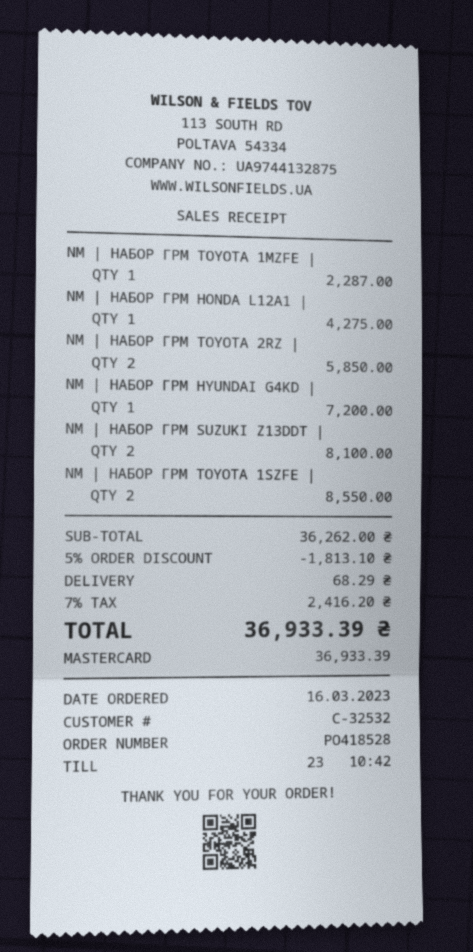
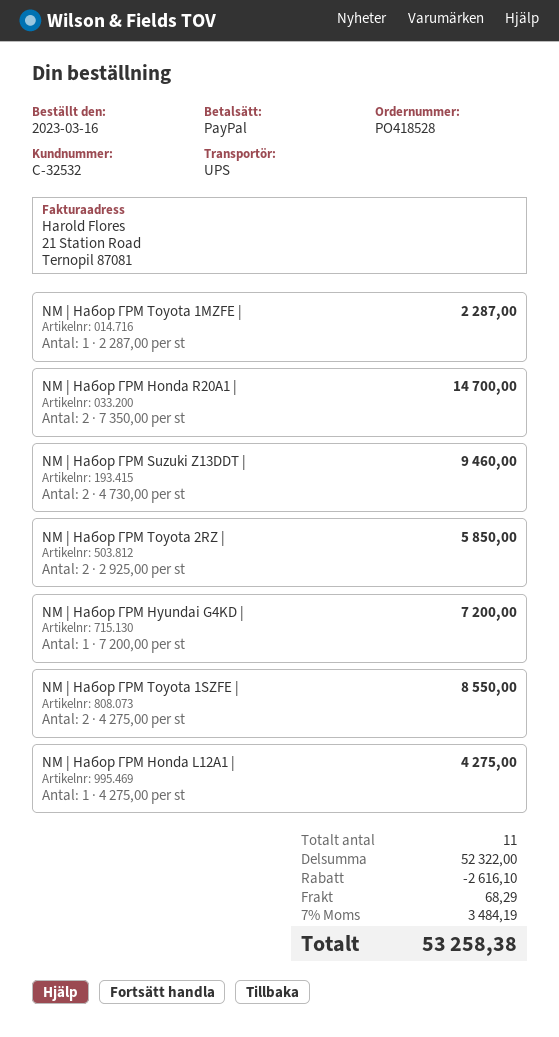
payment method: Mastercard -> PayPal
NM | НАБОР ГРМ SUZUKI Z13DDT |: 2 for 8100.00 -> 2 for 9460.00
NM | Набор ГРМ Honda R20A1 |: none -> 2 for 14700.00
subtotal: 36262.00 -> 52322.00
discount: 1813.10 -> 2616.10
tax: 7% = 2416.20 -> 7% = 3484.19
total: 36933.39 -> 53258.38

